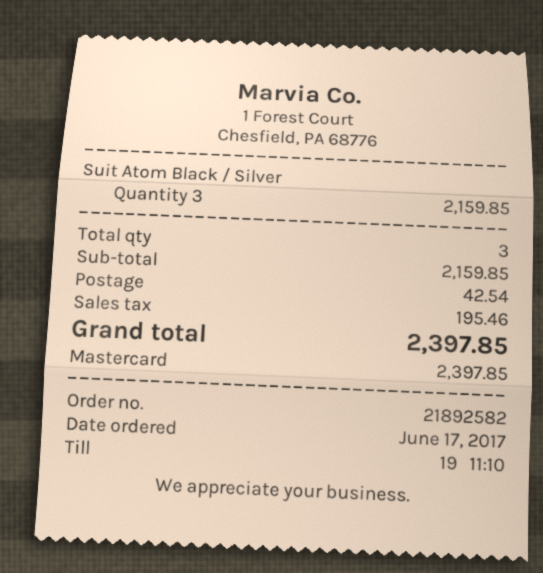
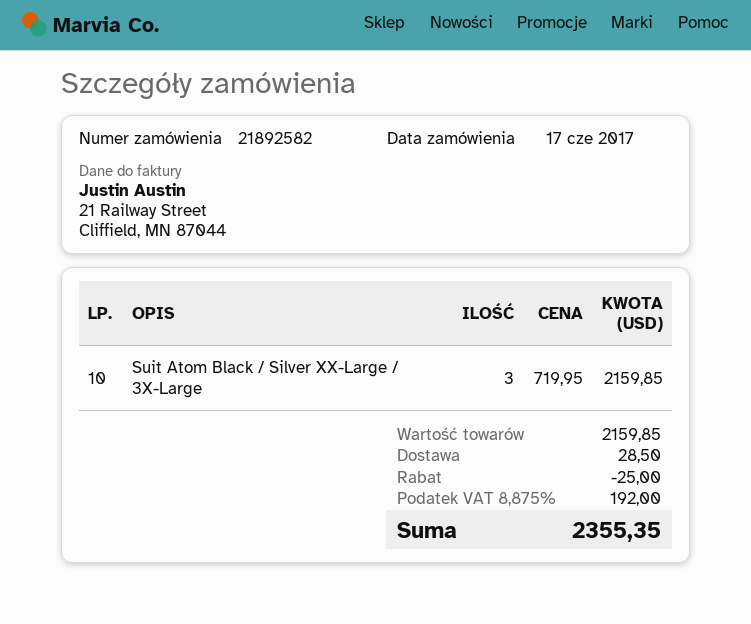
discount: none -> 25.00
shipping: 42.54 -> 28.50
tax: 195.46 -> 192.00
total: 2397.85 -> 2355.35

